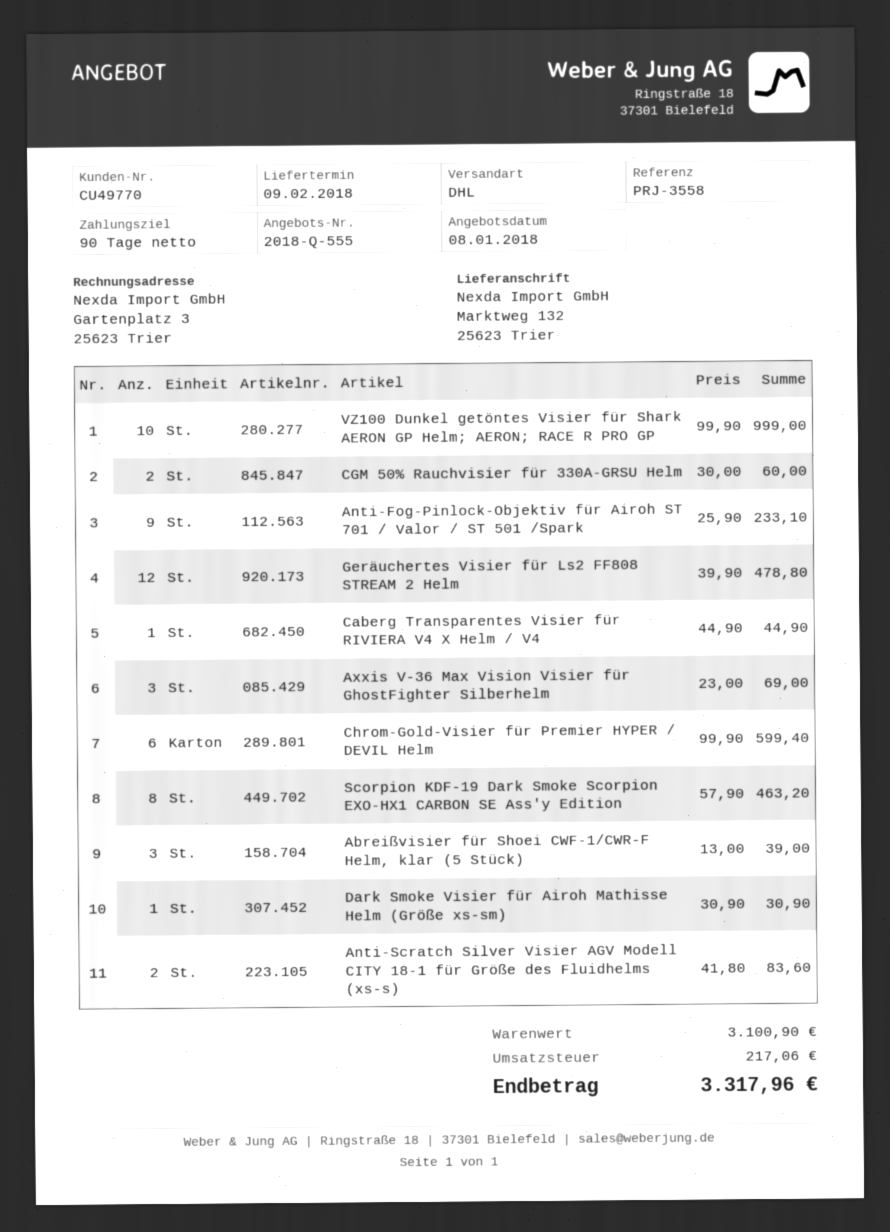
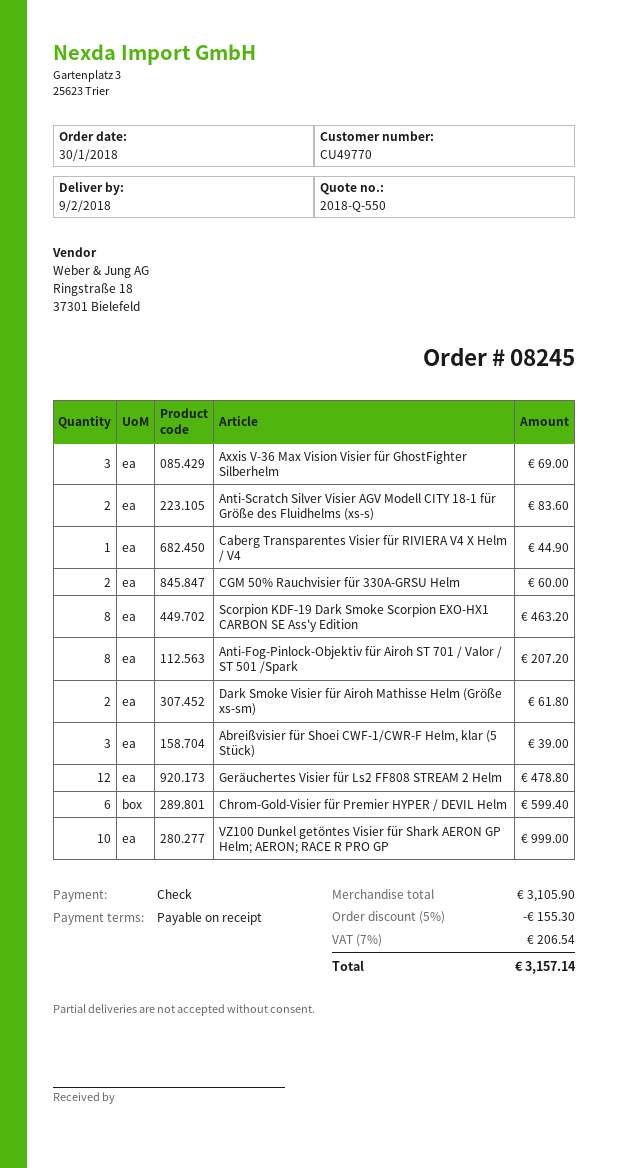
quote number: 2018-Q-555 -> 2018-Q-550
payment terms: 90 days -> on receipt
Anti-Fog-Pinlock-Objektiv für Airoh ST 701 / Valor / ST 501 /Spark: 9 for 233.10 -> 8 for 207.20
Dark Smoke Visier für Airoh Mathisse Helm (Größe xs-sm): 1 for 30.90 -> 2 for 61.80
subtotal: 3100.90 -> 3105.90
discount: none -> 5% = 155.30
tax: 217.06 -> 206.54
total: 3317.96 -> 3157.14

